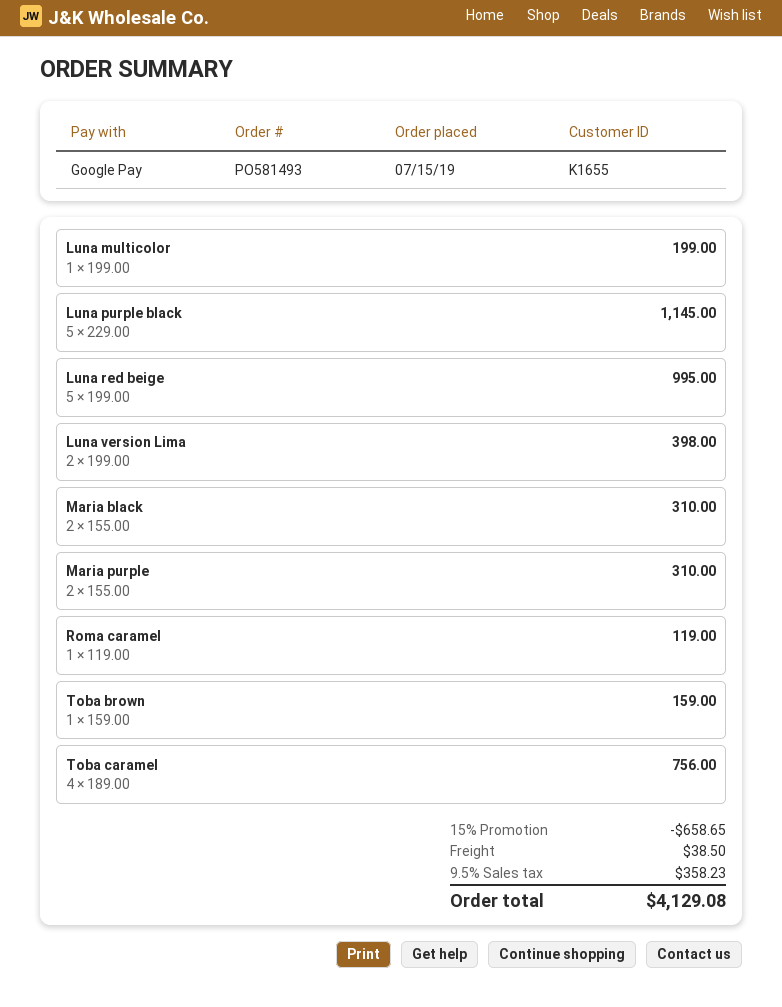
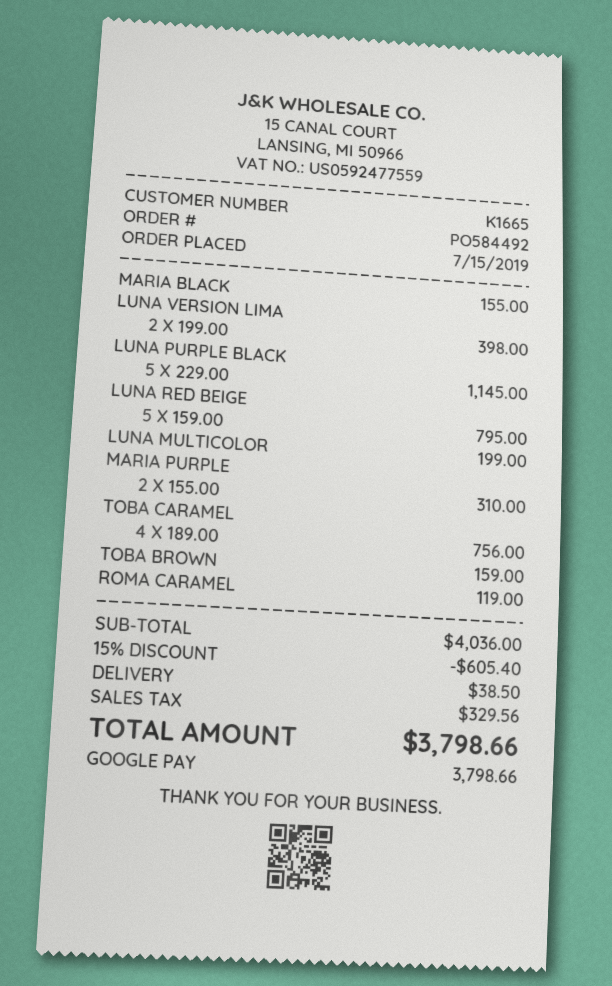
order number: PO581493 -> PO584492
customer number: K1655 -> K1665
Luna red beige: 5 x 199.00 = 995.00 -> 5 x 159.00 = 795.00
Maria black: 2 x 155.00 = 310.00 -> 1 x 155.00 = 155.00
discount: 15% = 658.65 -> 15% = 605.40
tax: 358.23 -> 329.56
total: 4129.08 -> 3798.66

